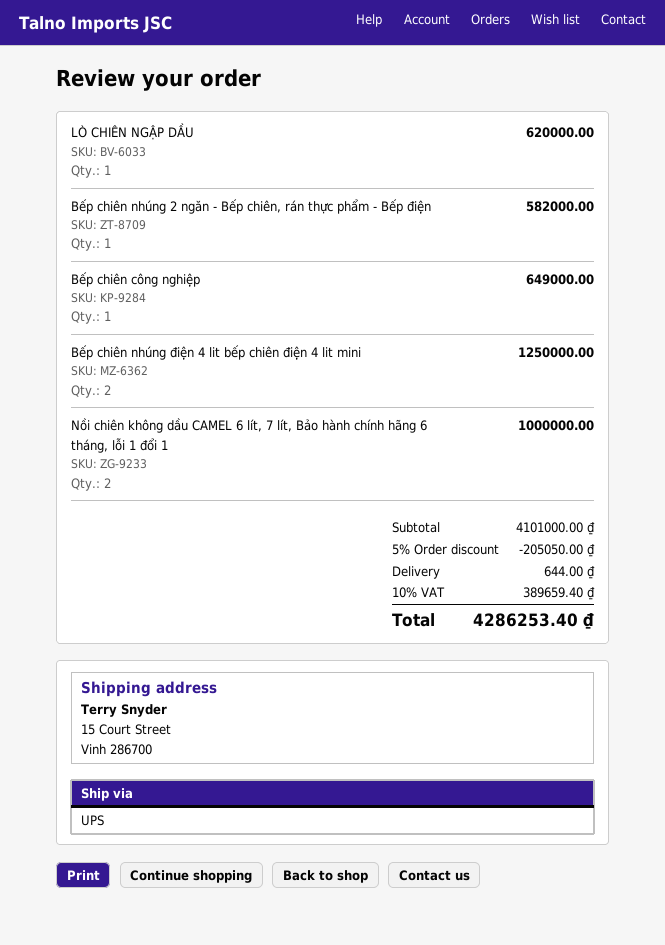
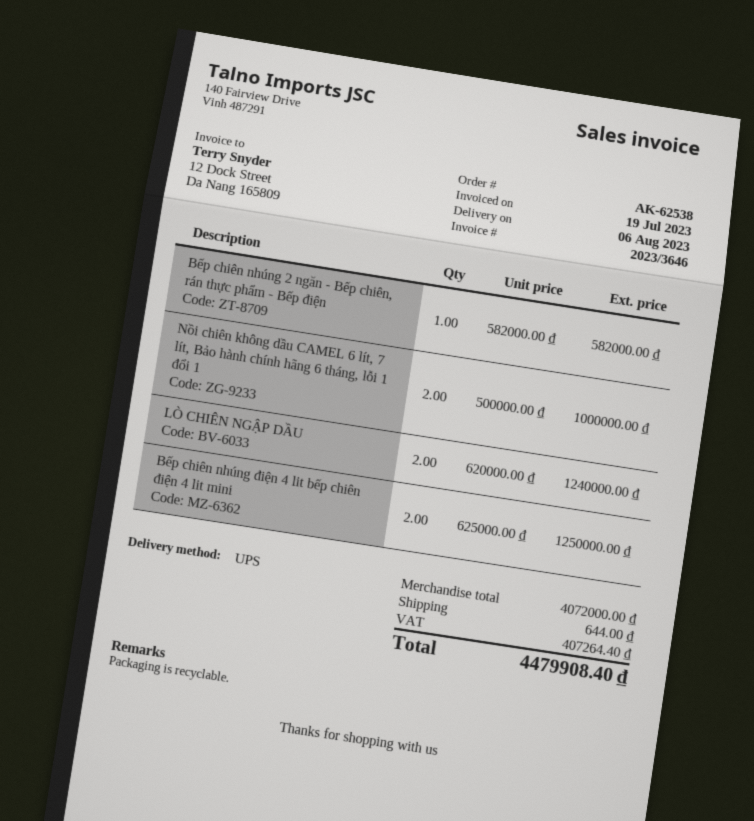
LÒ CHIÊN NGẬP DẦU: 1 for 620000.00 -> 2 for 1240000.00
Bếp chiên công nghiệp: 1 for 649000.00 -> none
subtotal: 4101000.00 -> 4072000.00
discount: 5% = 205050.00 -> none
tax: 389659.40 -> 407264.40
total: 4286253.40 -> 4479908.40

